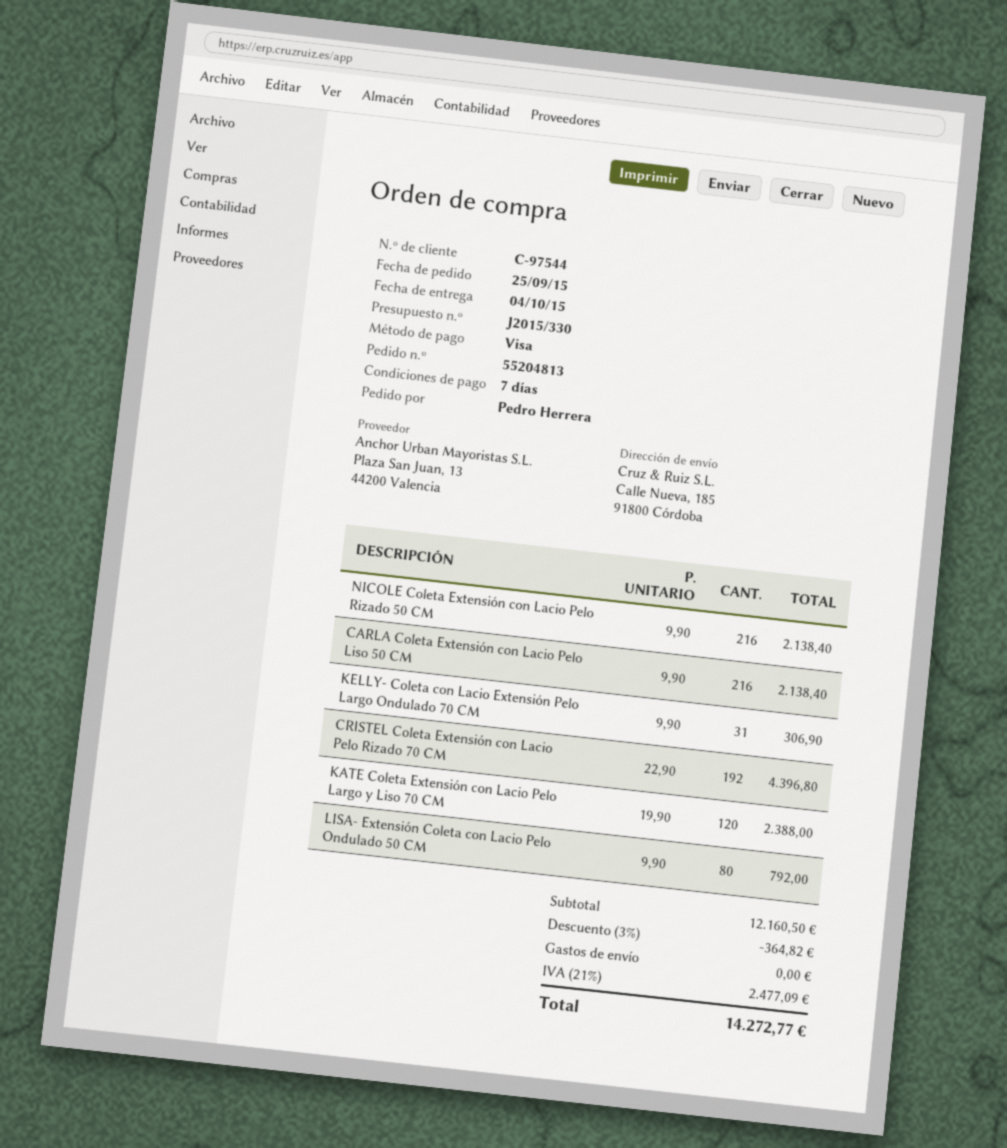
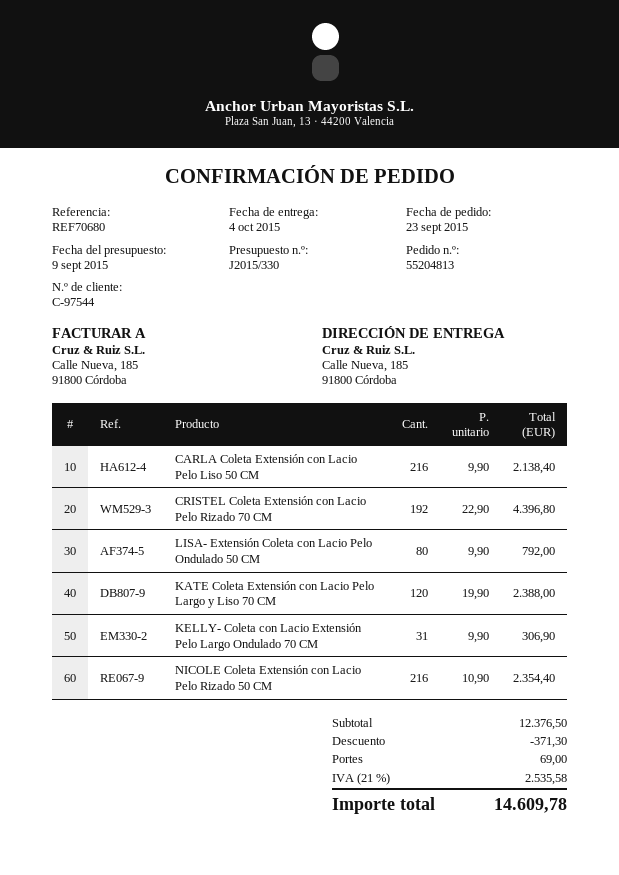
order date: 2015-09-25 -> 2015-09-23
NICOLE Coleta Extensión con Lacio Pelo Rizado 50 CM: 216 x 9.90 = 2138.40 -> 216 x 10.90 = 2354.40
subtotal: 12160.50 -> 12376.50
discount: 364.82 -> 371.30
shipping: 0.00 -> 69.00
tax: 21% = 2477.09 -> 21% = 2535.58
total: 14272.77 -> 14609.78

